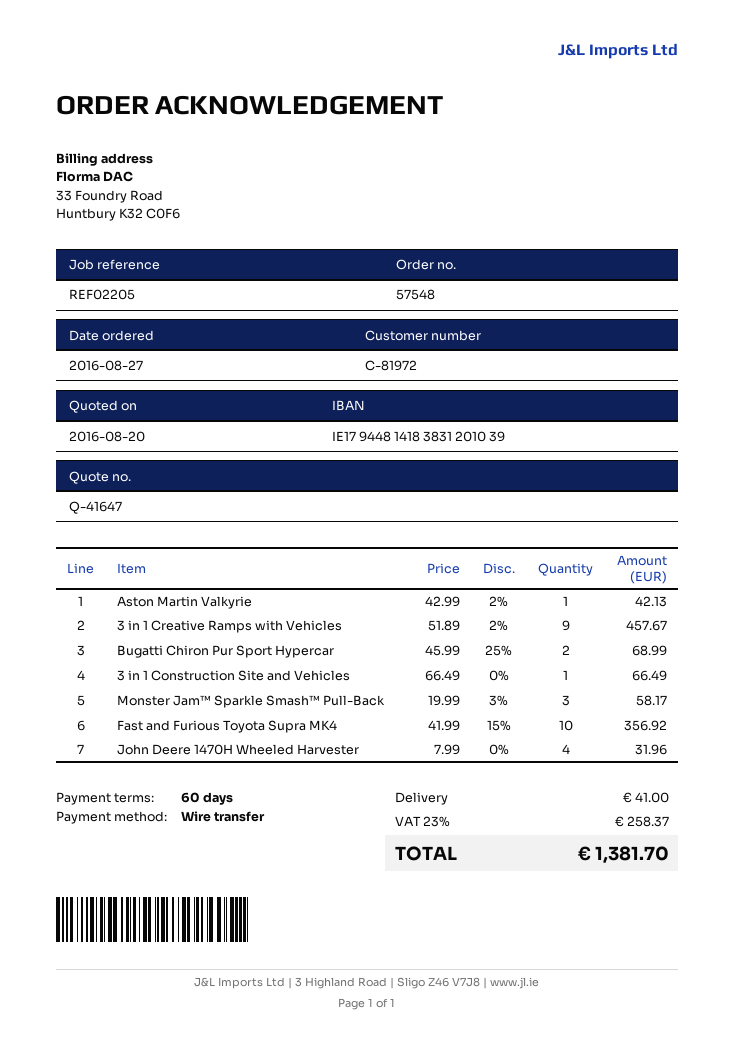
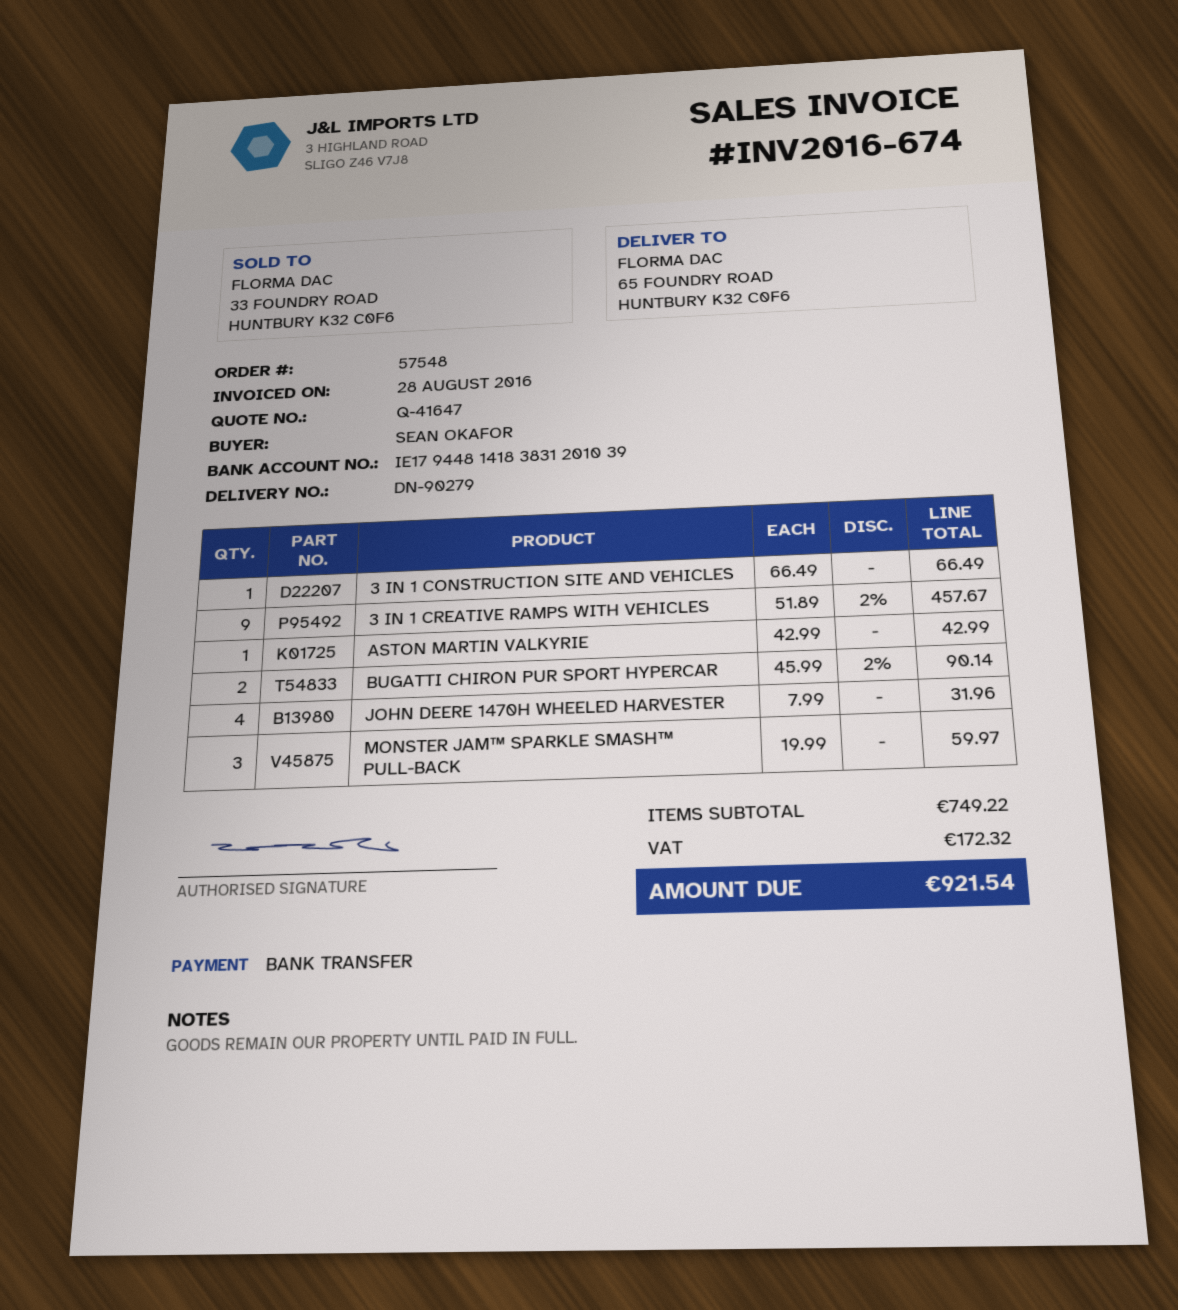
Aston Martin Valkyrie: 1 x 42.99 - 2% = 42.13 -> 1 x 42.99 = 42.99
Bugatti Chiron Pur Sport Hypercar: 2 x 45.99 - 25% = 68.99 -> 2 x 45.99 - 2% = 90.14
Monster Jam™ Sparkle Smash™ Pull-Back: 3 x 19.99 - 3% = 58.17 -> 3 x 19.99 = 59.97
Fast and Furious Toyota Supra MK4: 10 x 41.99 - 15% = 356.92 -> none
shipping: 41.00 -> none
tax: 258.37 -> 172.32
total: 1381.70 -> 921.54

